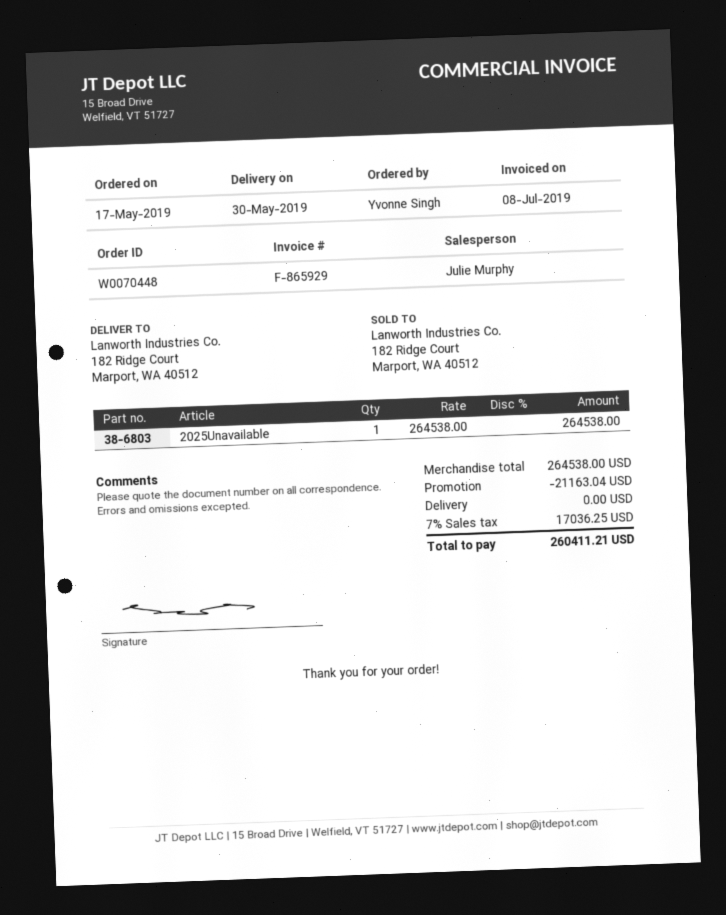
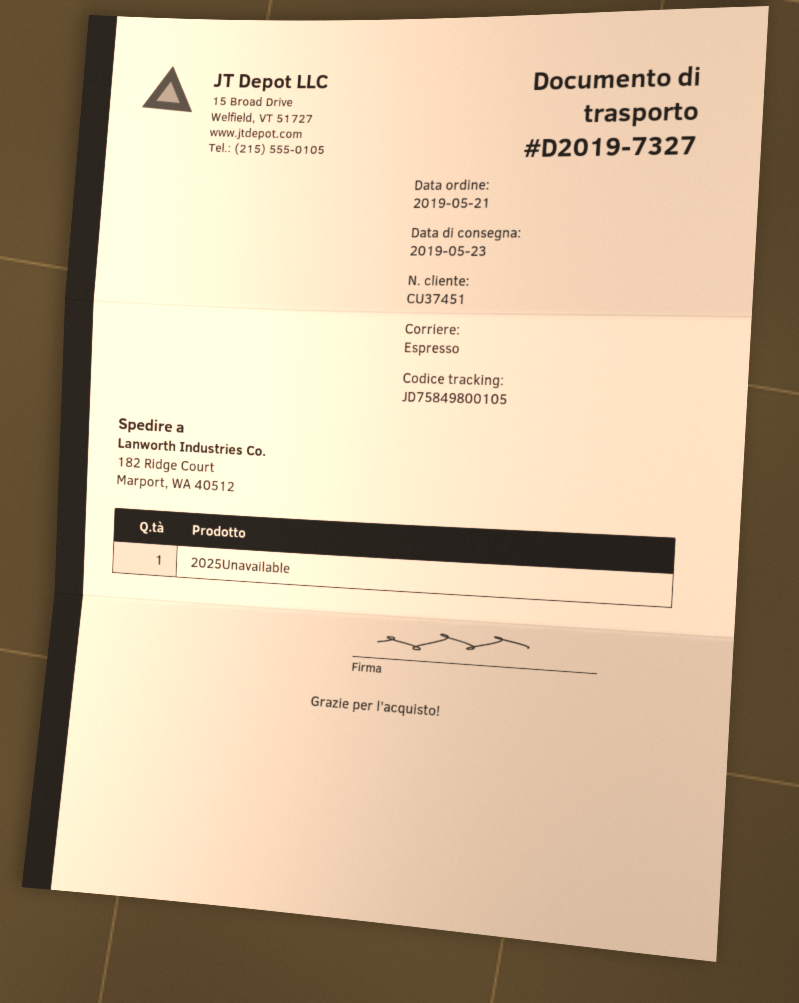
order date: 2019-05-17 -> 2019-05-21
delivery date: 2019-05-30 -> 2019-05-23

